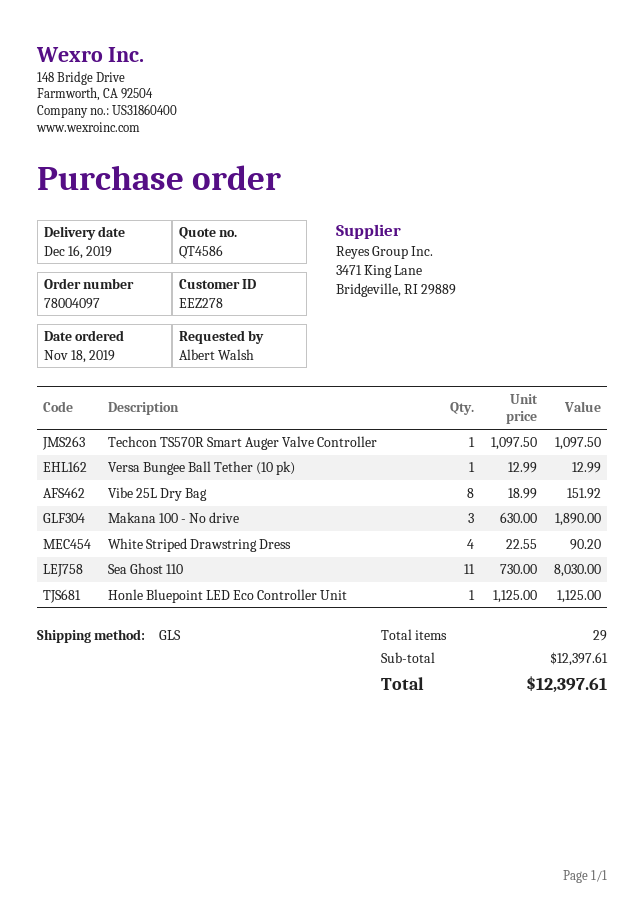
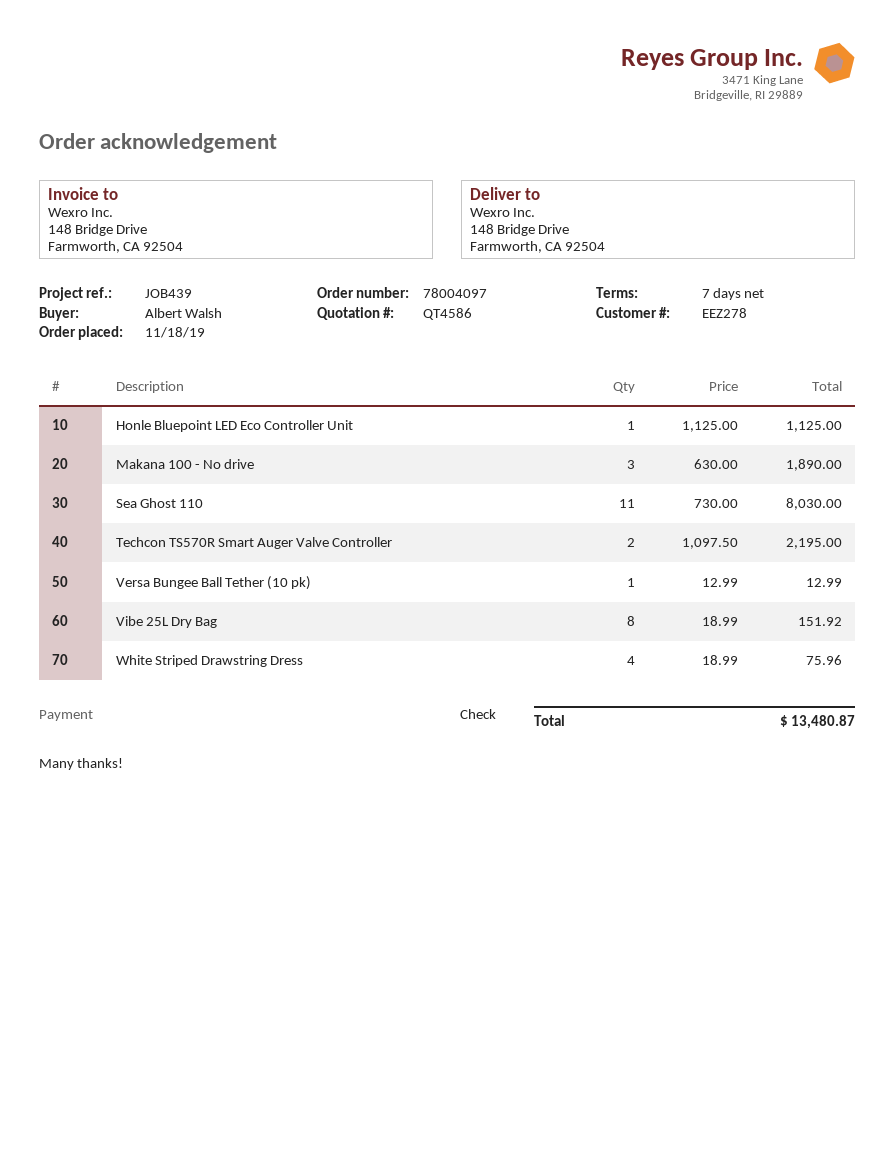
Techcon TS570R Smart Auger Valve Controller: 1 x 1097.50 = 1097.50 -> 2 x 1097.50 = 2195.00
White Striped Drawstring Dress: 4 x 22.55 = 90.20 -> 4 x 18.99 = 75.96
total: 12397.61 -> 13480.87

